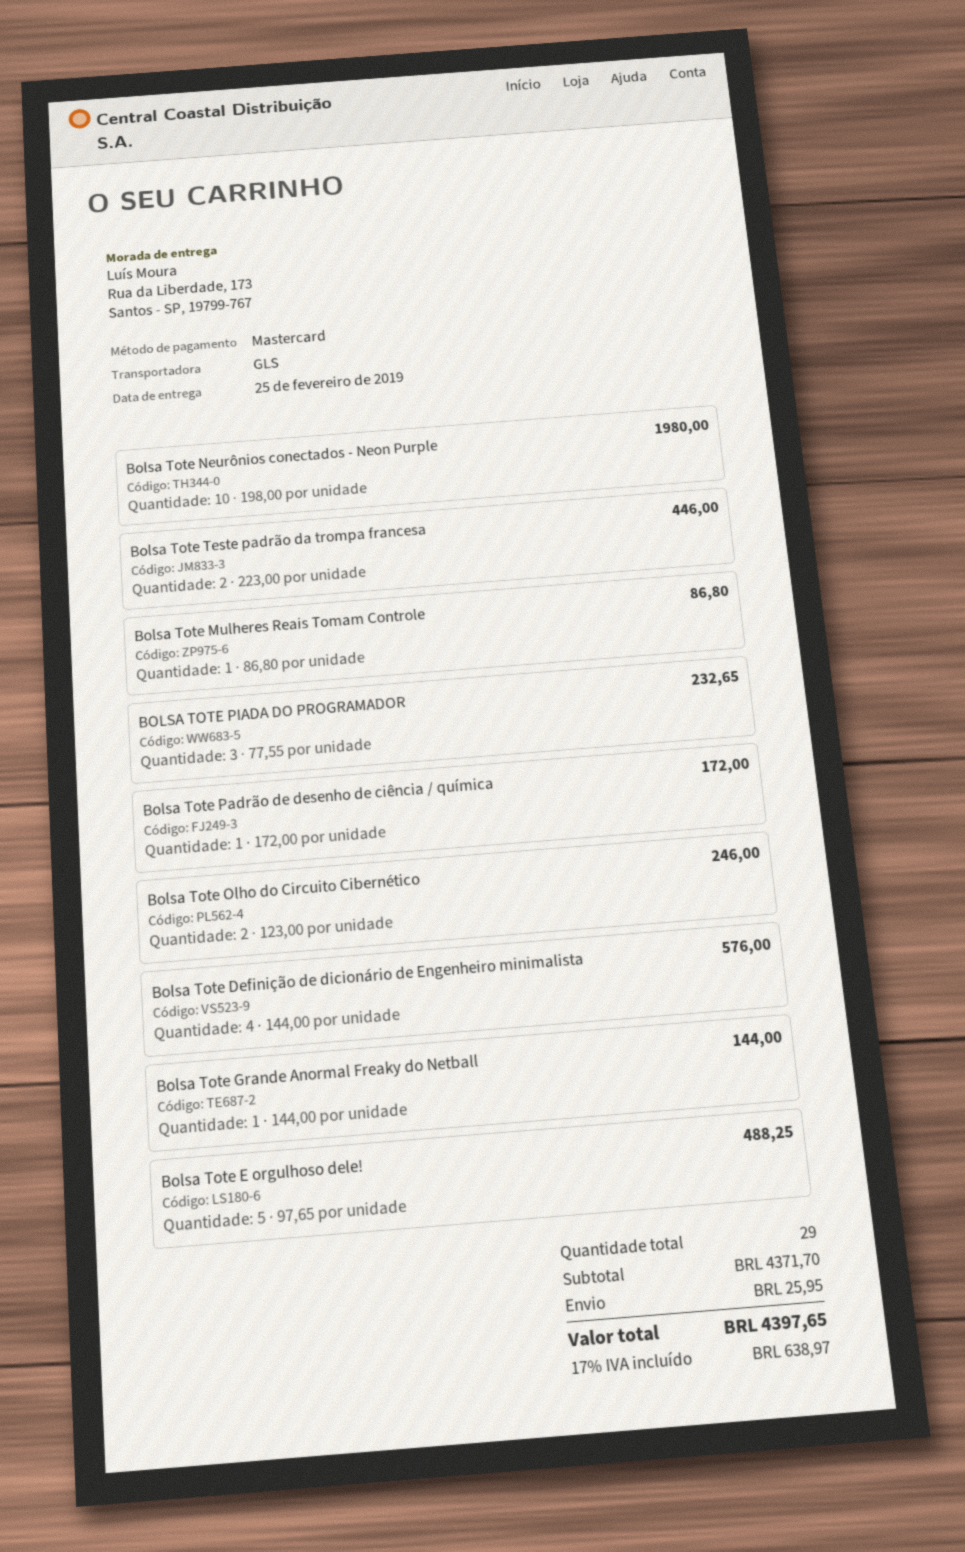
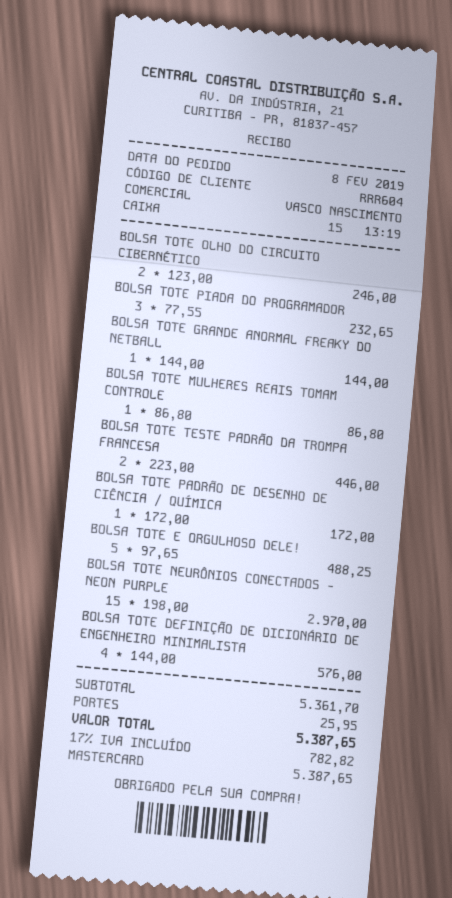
Bolsa Tote Neurônios conectados - Neon Purple: 10 x 198.00 = 1980.00 -> 15 x 198.00 = 2970.00
subtotal: 4371.70 -> 5361.70
tax: 17% = 638.97 -> 17% = 782.82
total: 4397.65 -> 5387.65

